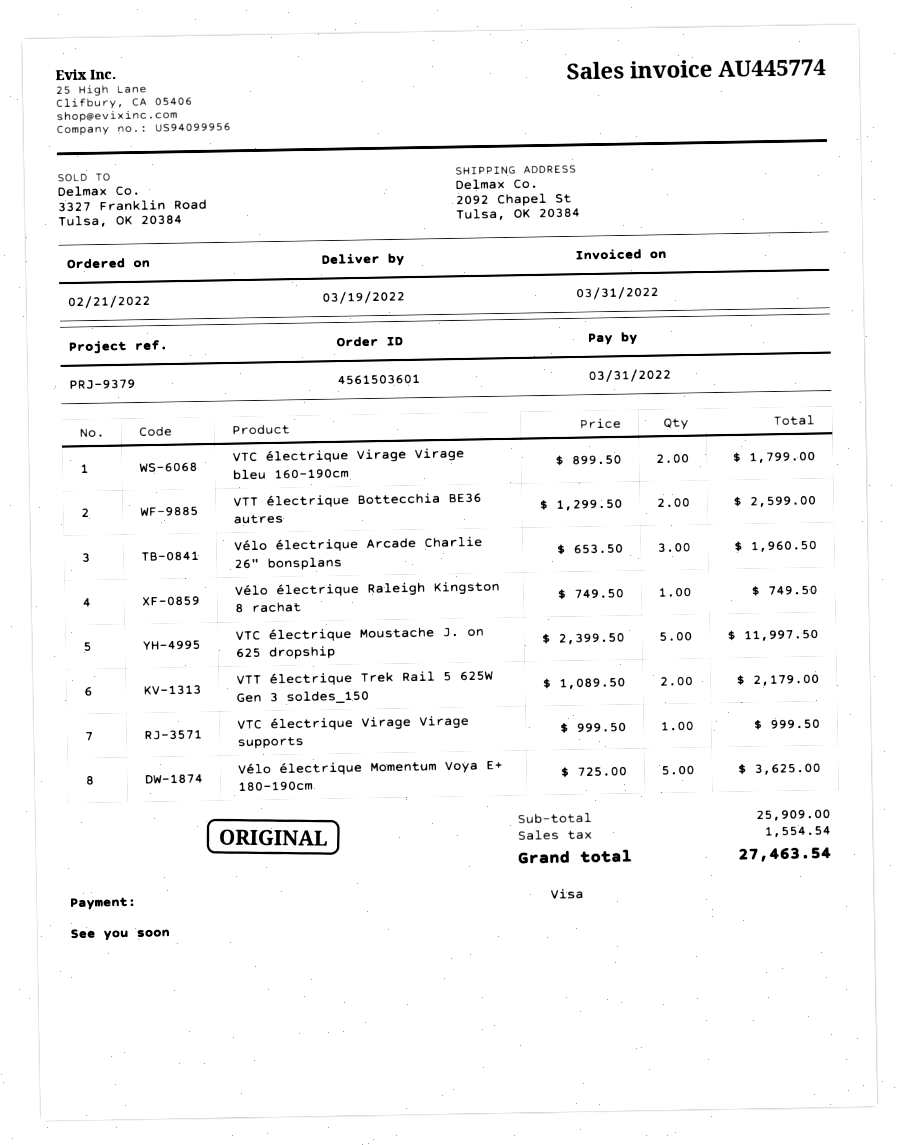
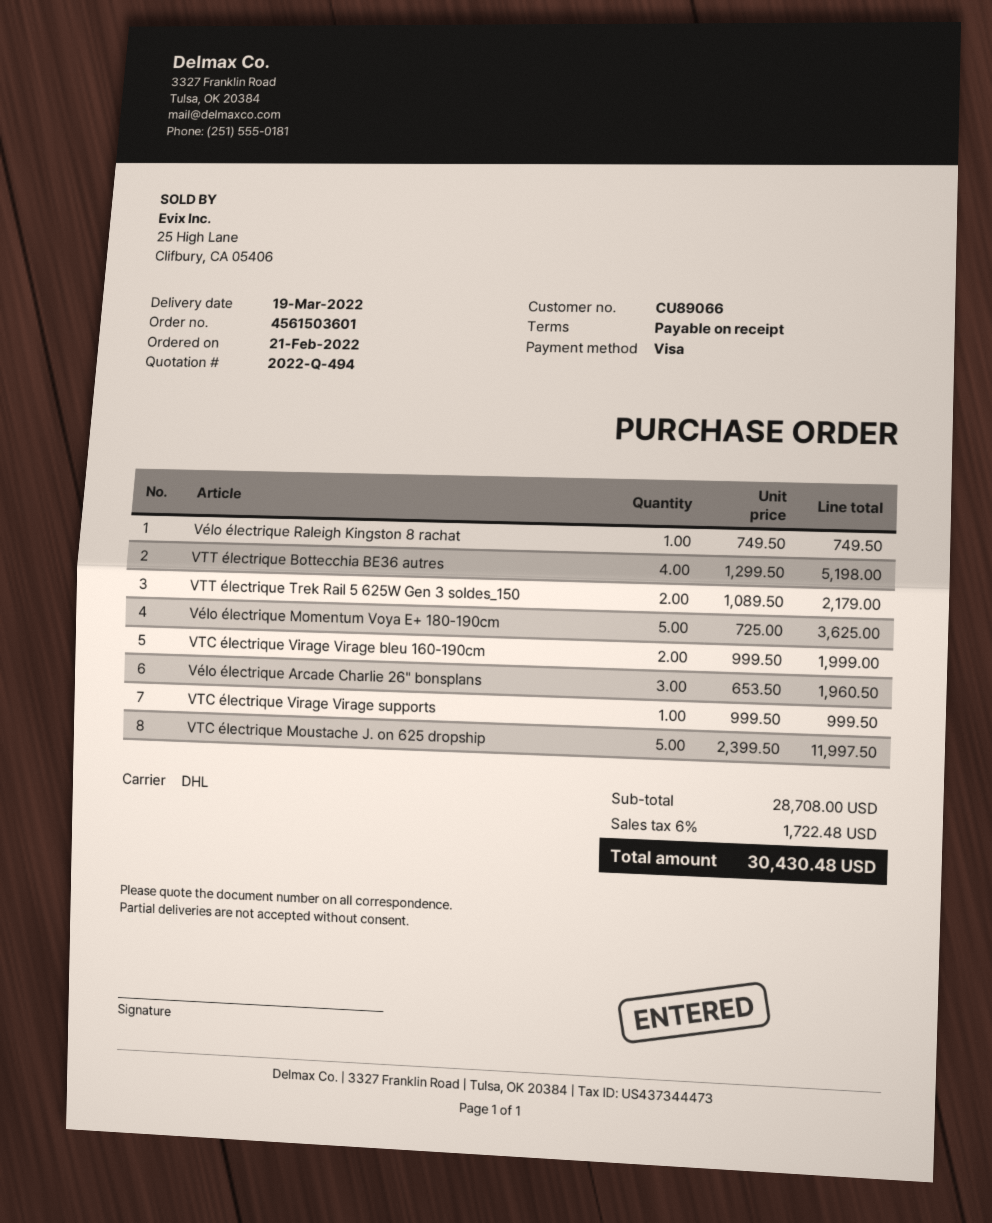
VTC électrique Virage Virage bleu 160-190cm: 2 x 899.50 = 1799.00 -> 2 x 999.50 = 1999.00
VTT électrique Bottecchia BE36 autres: 2 x 1299.50 = 2599.00 -> 4 x 1299.50 = 5198.00
subtotal: 25909.00 -> 28708.00
tax: 1554.54 -> 1722.48
total: 27463.54 -> 30430.48

